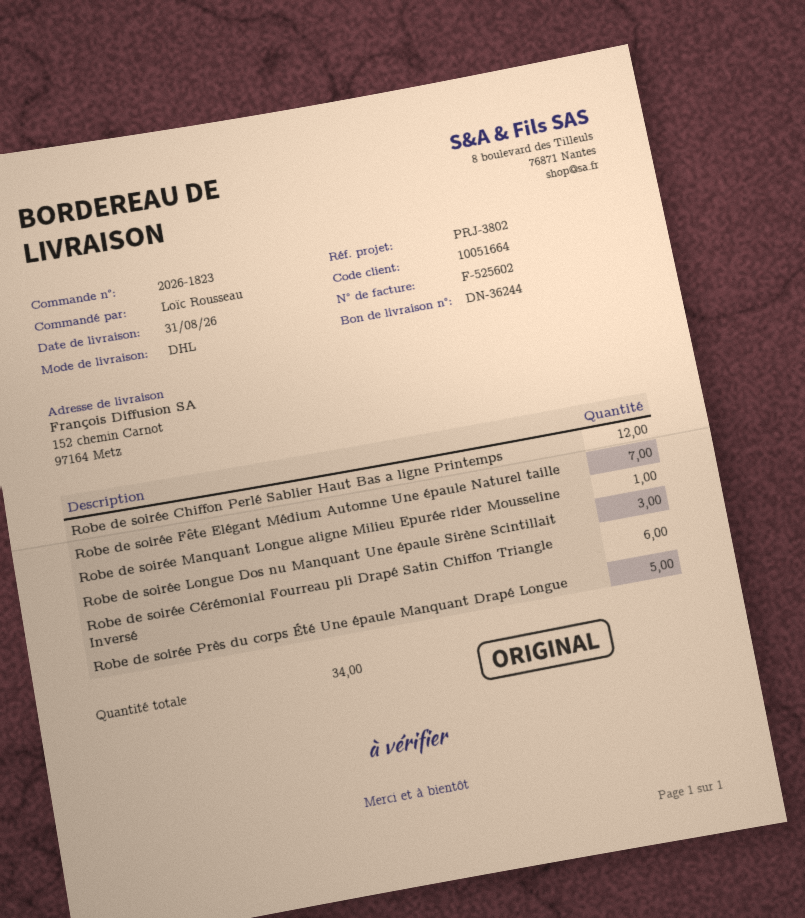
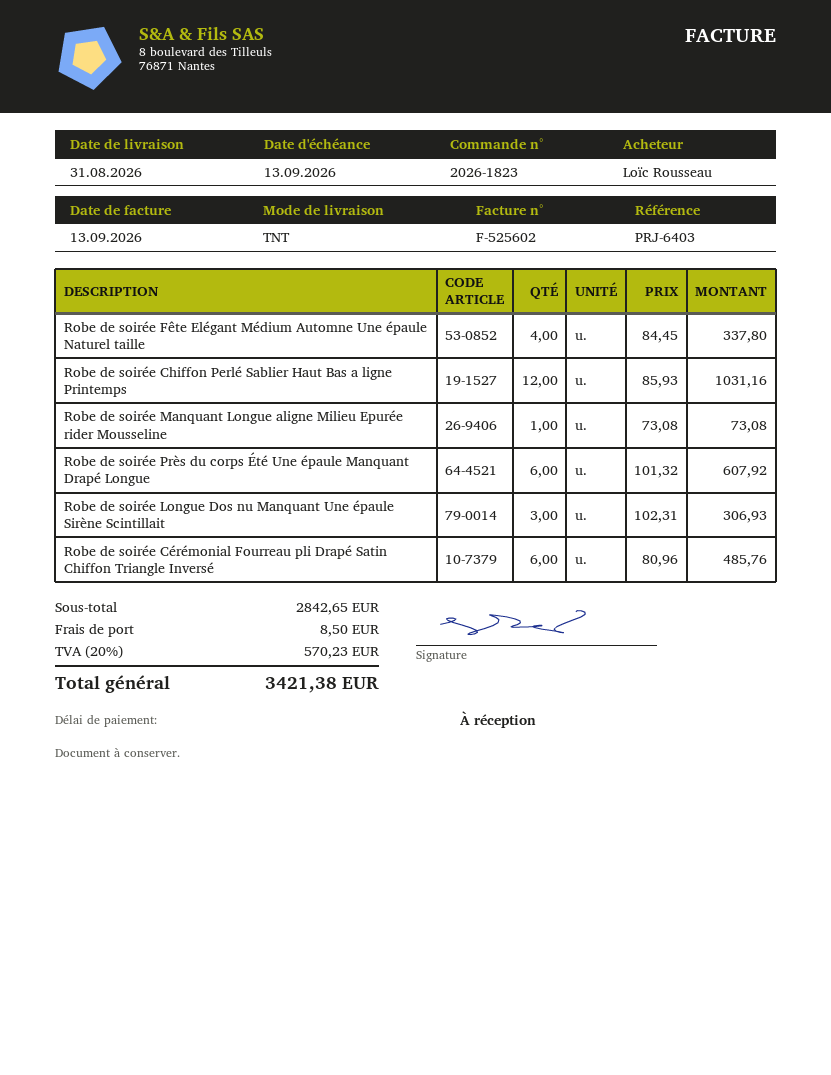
reference: PRJ-3802 -> PRJ-6403
shipping method: DHL -> TNT
Robe de soirée Fête Elégant Médium Automne Une épaule Naturel taille: 7 -> 4
Robe de soirée Près du corps Été Une épaule Manquant Drapé Longue: 5 -> 6

